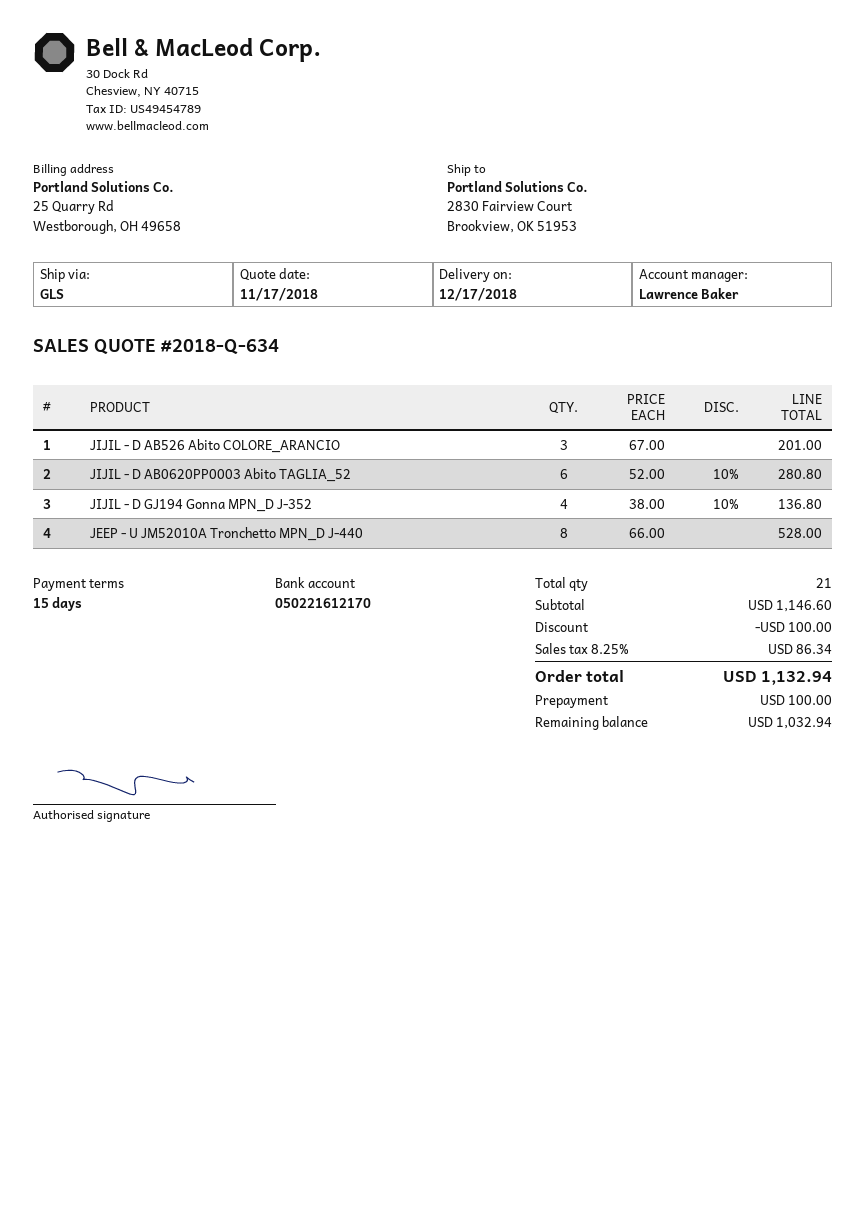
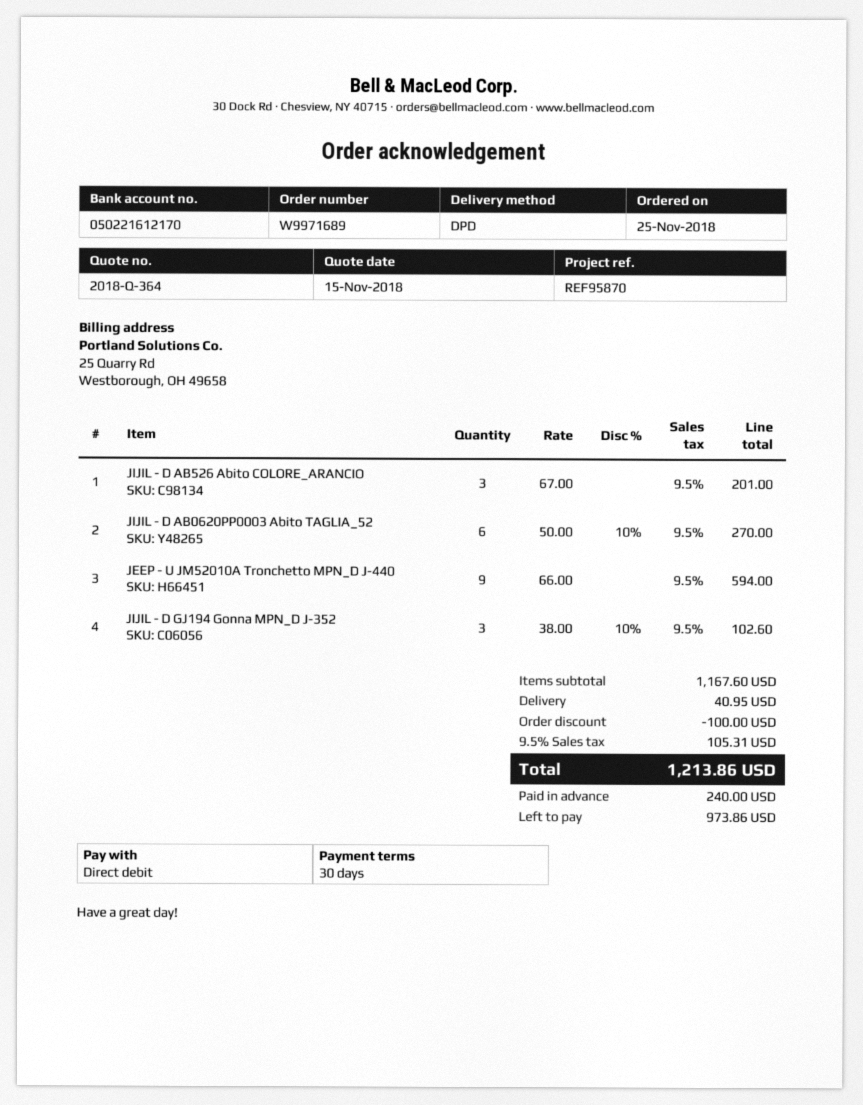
quote number: 2018-Q-634 -> 2018-Q-364
quote date: 2018-11-17 -> 2018-11-15
payment terms: 15 days -> 30 days
shipping method: GLS -> DPD
JIJIL - D AB0620PP0003 Abito TAGLIA_52: 6 x 52.00 - 10% = 280.80 -> 6 x 50.00 - 10% = 270.00
JIJIL - D GJ194 Gonna MPN_D J-352: 4 x 38.00 - 10% = 136.80 -> 3 x 38.00 - 10% = 102.60
JEEP - U JM52010A Tronchetto MPN_D J-440: 8 x 66.00 = 528.00 -> 9 x 66.00 = 594.00
subtotal: 1146.60 -> 1167.60
shipping: none -> 40.95
tax: 8.25% = 86.34 -> 9.5% = 105.31
total: 1132.94 -> 1213.86
deposit: 100.00 -> 240.00
balance: 1032.94 -> 973.86

